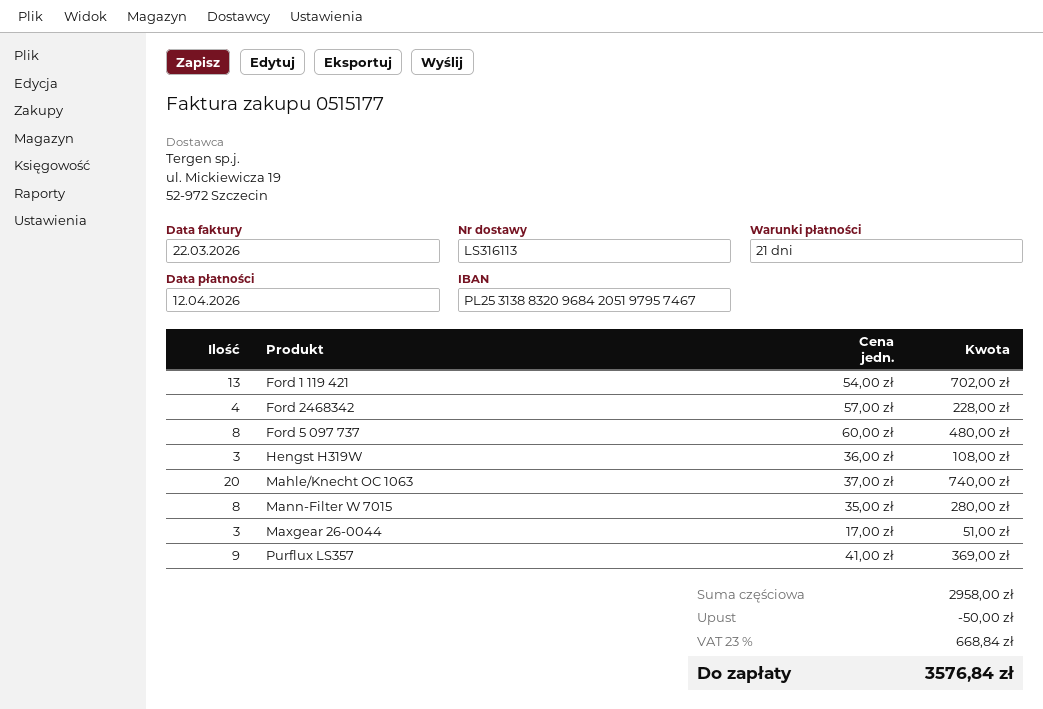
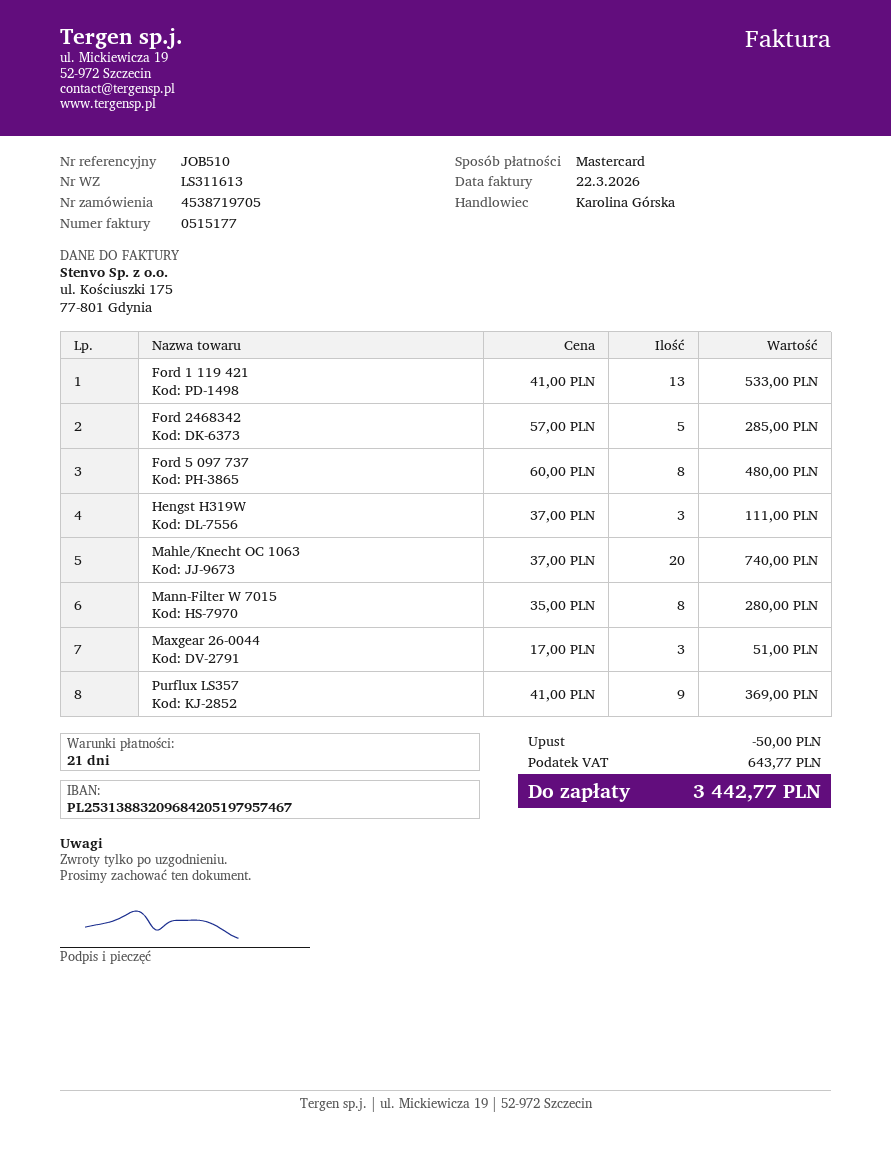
delivery note number: LS316113 -> LS311613
Ford 1 119 421: 13 x 54.00 = 702.00 -> 13 x 41.00 = 533.00
Ford 2468342: 4 x 57.00 = 228.00 -> 5 x 57.00 = 285.00
Hengst H319W: 3 x 36.00 = 108.00 -> 3 x 37.00 = 111.00
tax: 668.84 -> 643.77
total: 3576.84 -> 3442.77

